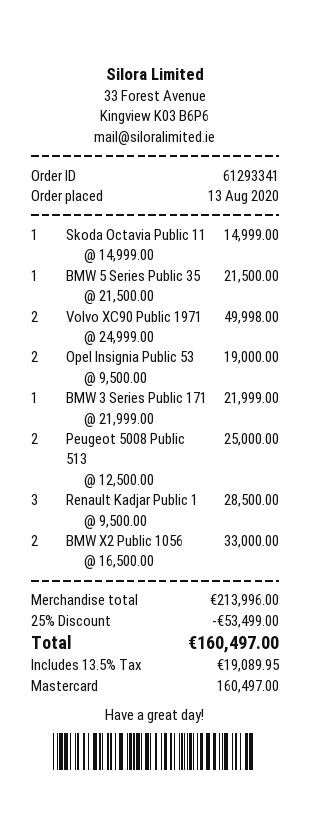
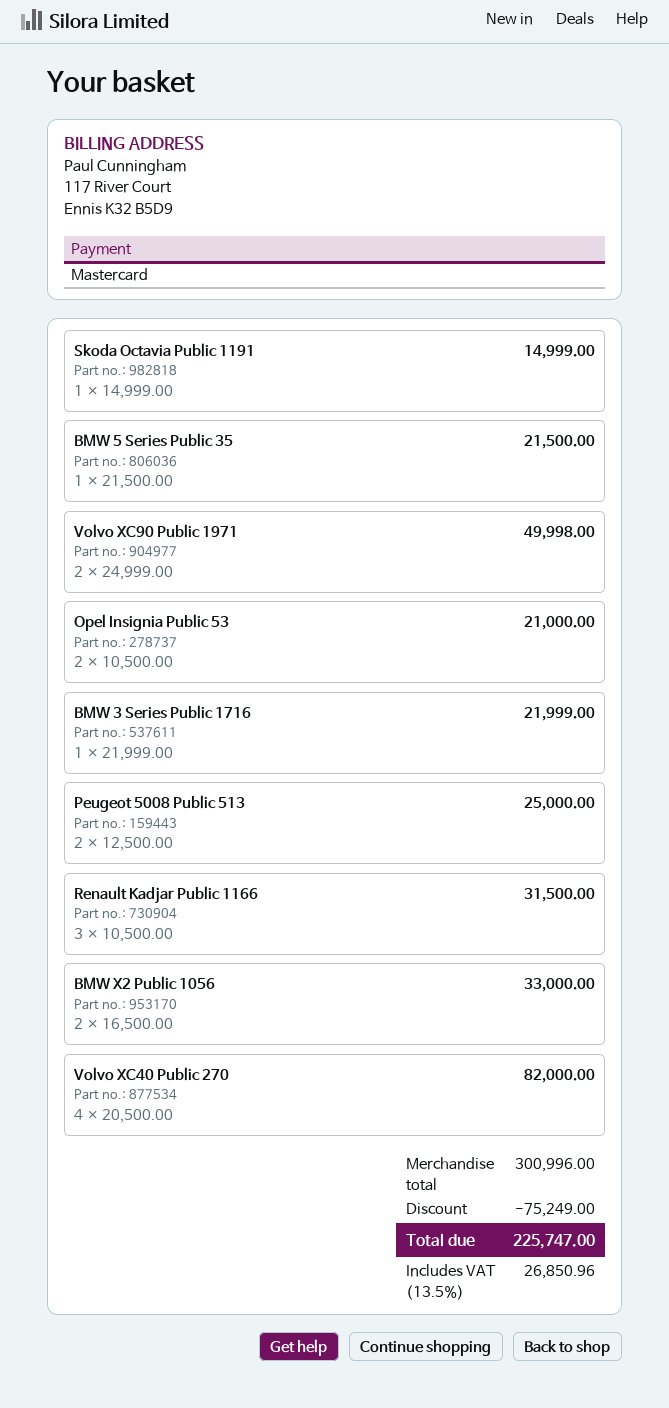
Opel Insignia Public 53: 2 x 9500.00 = 19000.00 -> 2 x 10500.00 = 21000.00
Renault Kadjar Public 1: 3 x 9500.00 = 28500.00 -> 3 x 10500.00 = 31500.00
Volvo XC40 Public 270: none -> 4 x 20500.00 = 82000.00
subtotal: 213996.00 -> 300996.00
discount: 53499.00 -> 75249.00
tax: 13.5% = 19089.95 -> 13.5% = 26850.96
total: 160497.00 -> 225747.00

